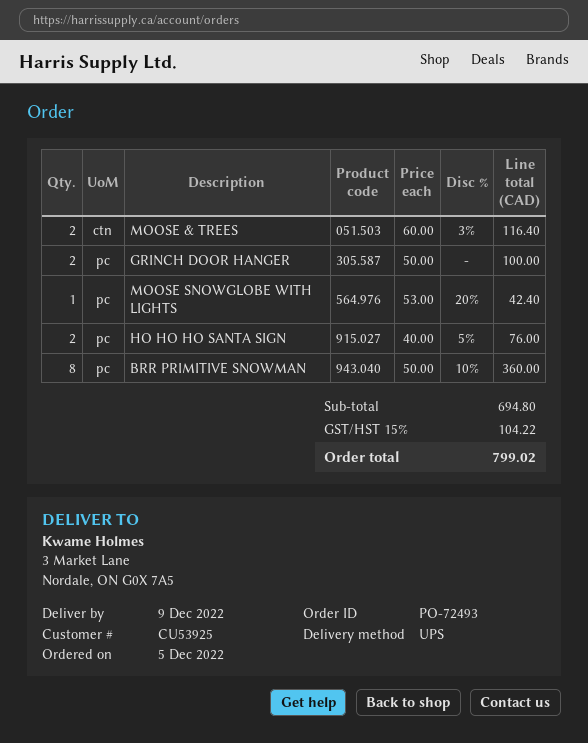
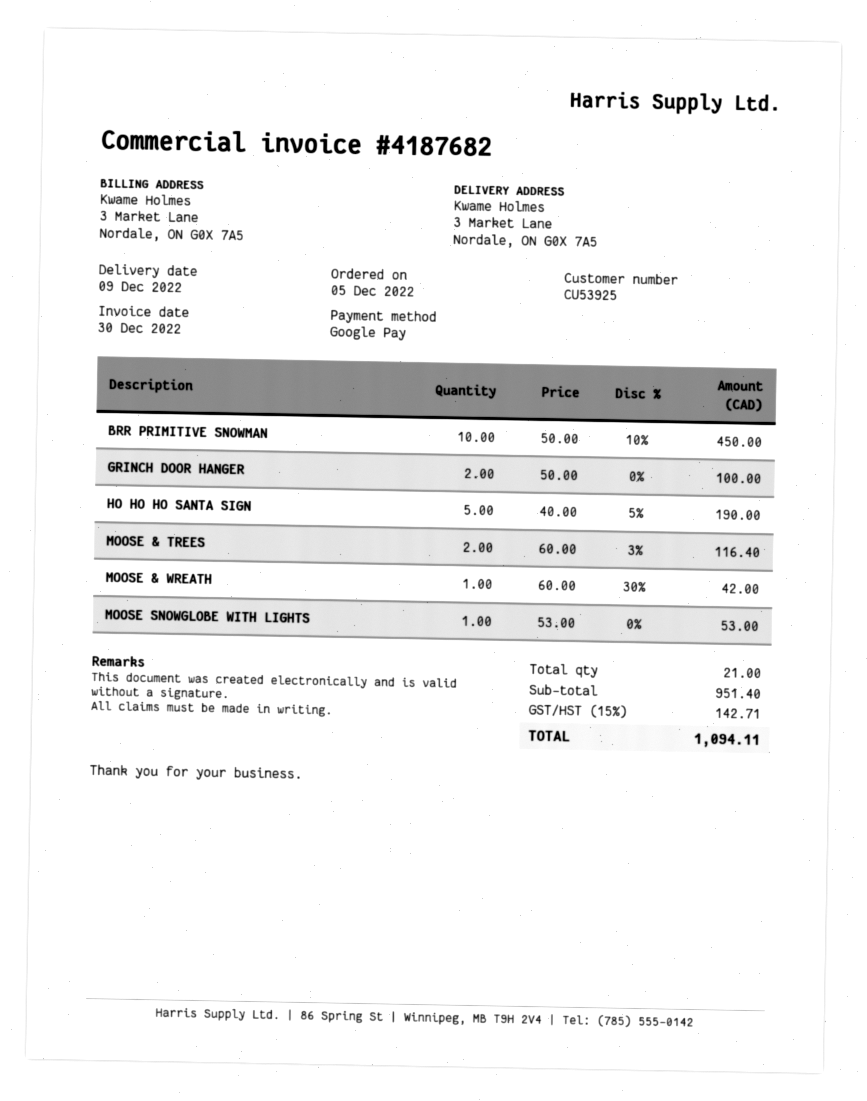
MOOSE SNOWGLOBE WITH LIGHTS: 1 x 53.00 - 20% = 42.40 -> 1 x 53.00 = 53.00
HO HO HO SANTA SIGN: 2 x 40.00 - 5% = 76.00 -> 5 x 40.00 - 5% = 190.00
BRR PRIMITIVE SNOWMAN: 8 x 50.00 - 10% = 360.00 -> 10 x 50.00 - 10% = 450.00
MOOSE & WREATH: none -> 1 x 60.00 - 30% = 42.00
subtotal: 694.80 -> 951.40
tax: 15% = 104.22 -> 15% = 142.71
total: 799.02 -> 1094.11

